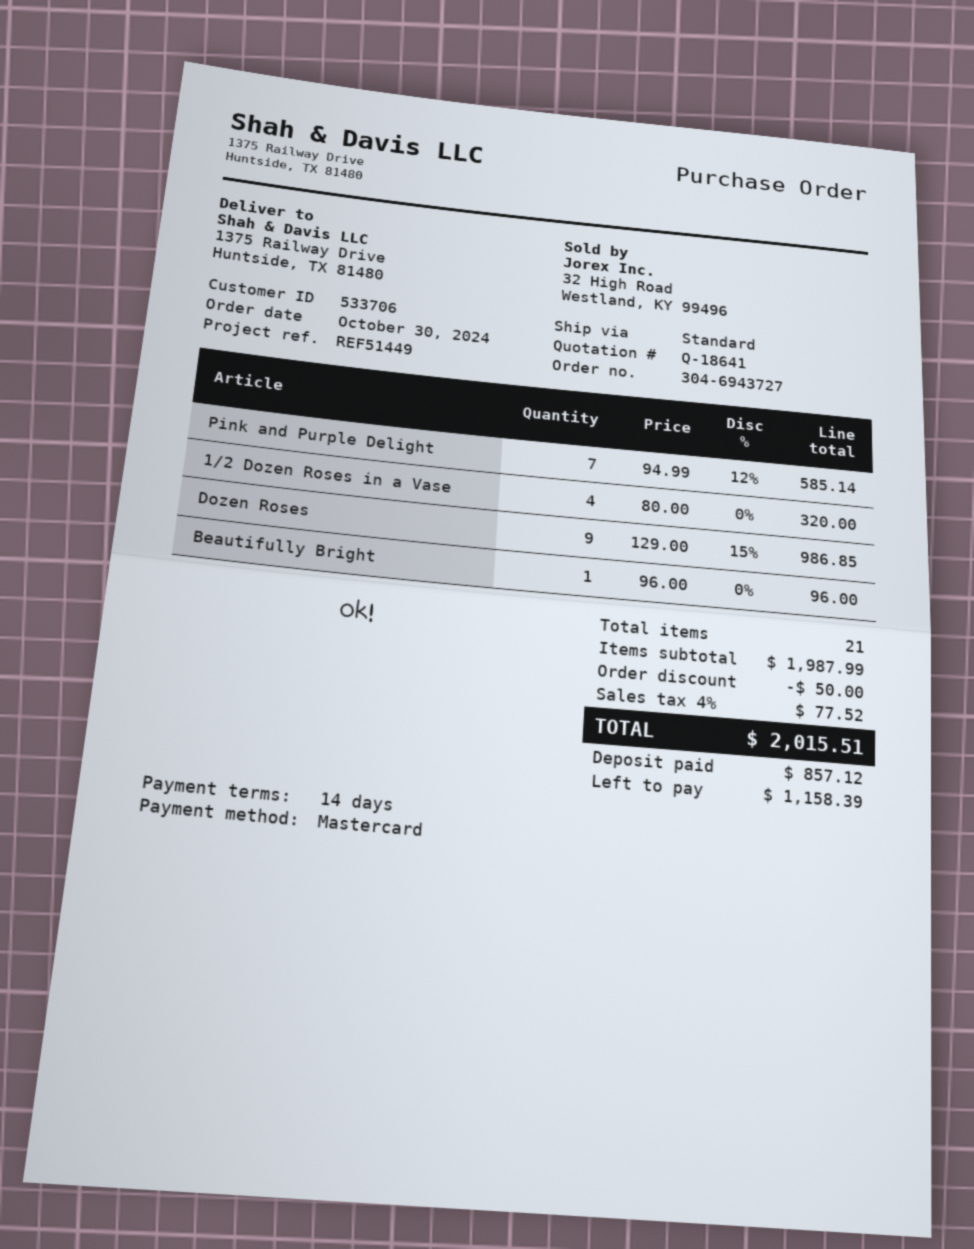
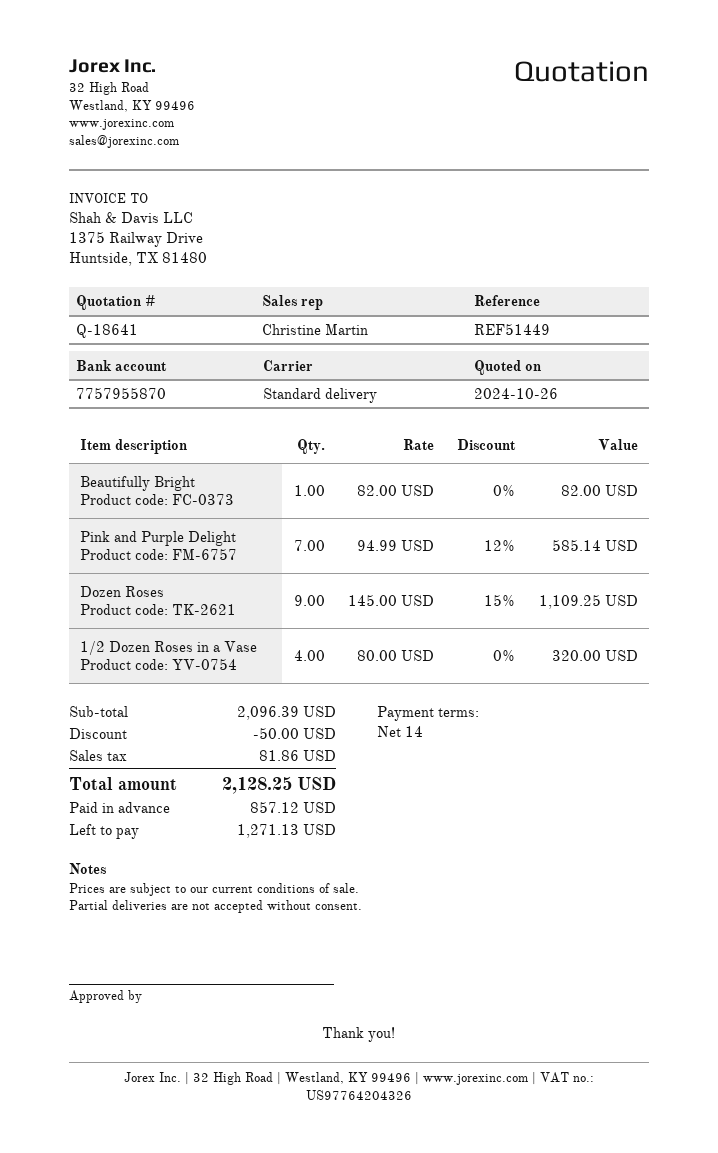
Dozen Roses: 9 x 129.00 - 15% = 986.85 -> 9 x 145.00 - 15% = 1109.25
Beautifully Bright: 1 x 96.00 = 96.00 -> 1 x 82.00 = 82.00
subtotal: 1987.99 -> 2096.39
tax: 77.52 -> 81.86
total: 2015.51 -> 2128.25
balance: 1158.39 -> 1271.13

